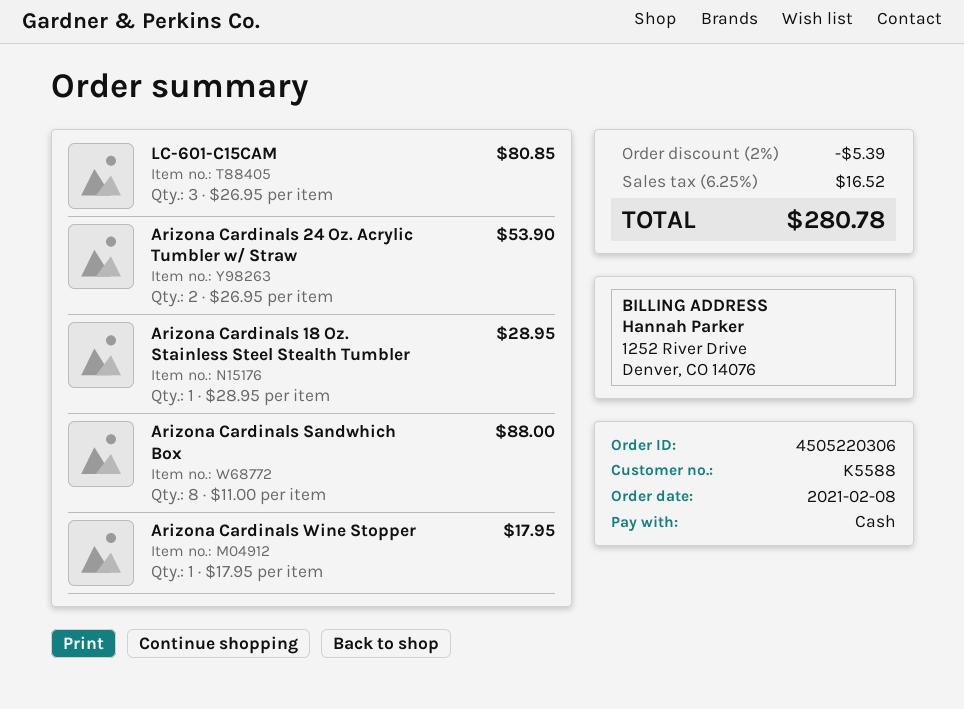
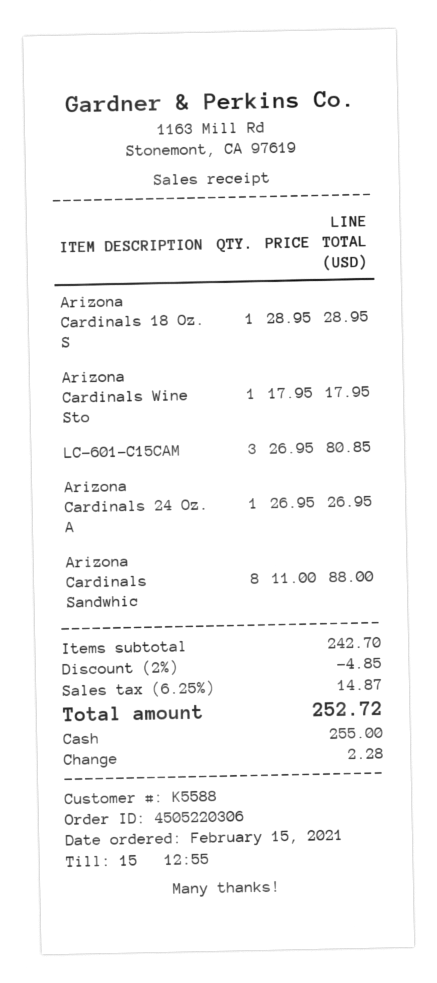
order date: 2021-02-08 -> 2021-02-15
Arizona Cardinals 24 Oz. Acrylic Tumbler w/ Straw: 2 x 26.95 = 53.90 -> 1 x 26.95 = 26.95
discount: 2% = 5.39 -> 2% = 4.85
tax: 6.25% = 16.52 -> 6.25% = 14.87
total: 280.78 -> 252.72

